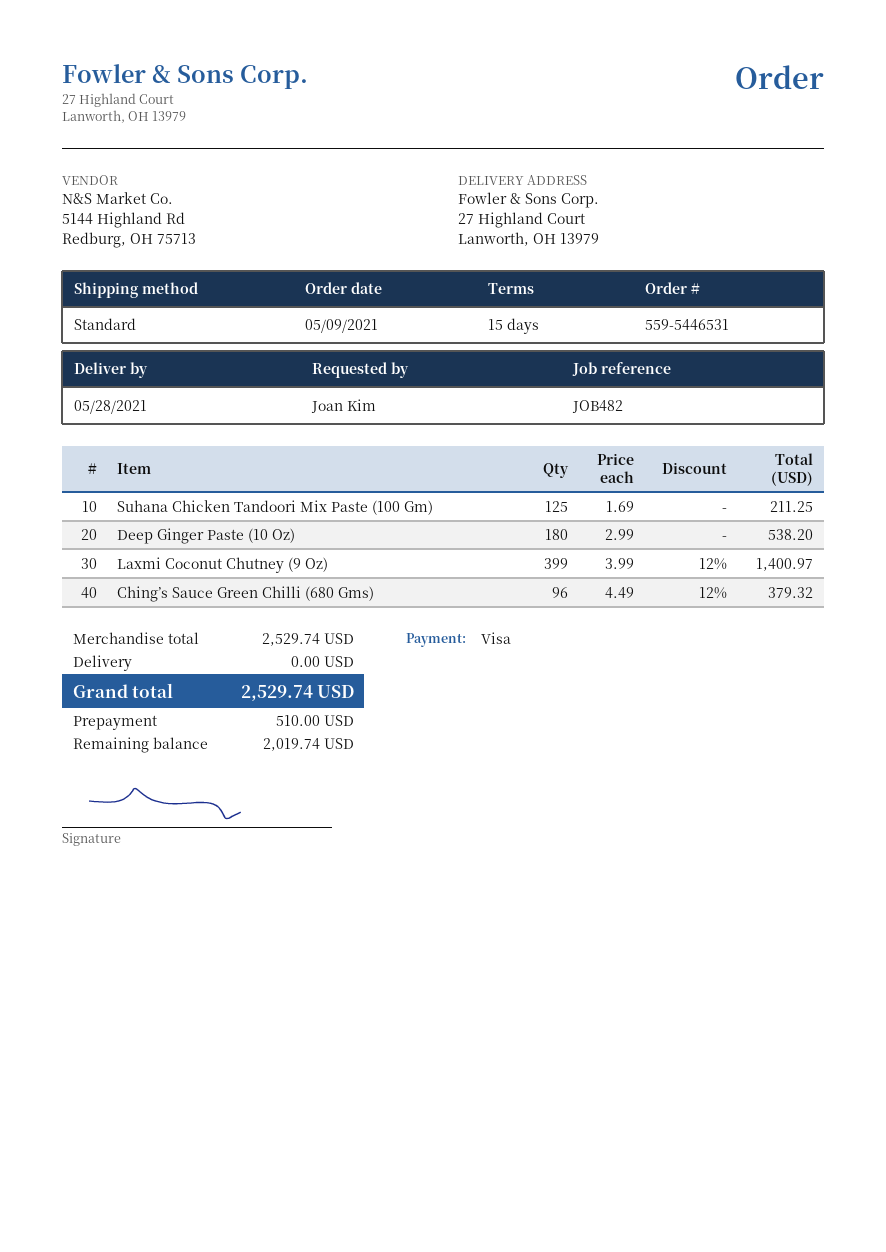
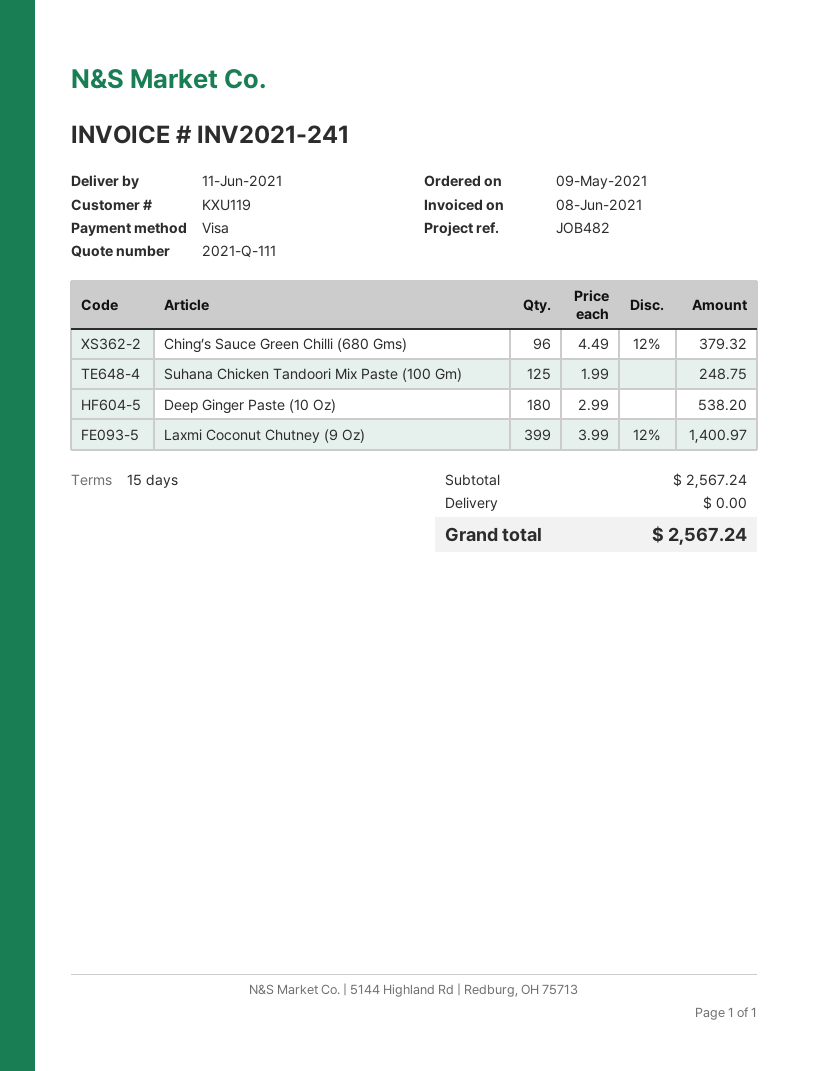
delivery date: 2021-05-28 -> 2021-06-11
Suhana Chicken Tandoori Mix Paste (100 Gm): 125 x 1.69 = 211.25 -> 125 x 1.99 = 248.75
subtotal: 2529.74 -> 2567.24
total: 2529.74 -> 2567.24

